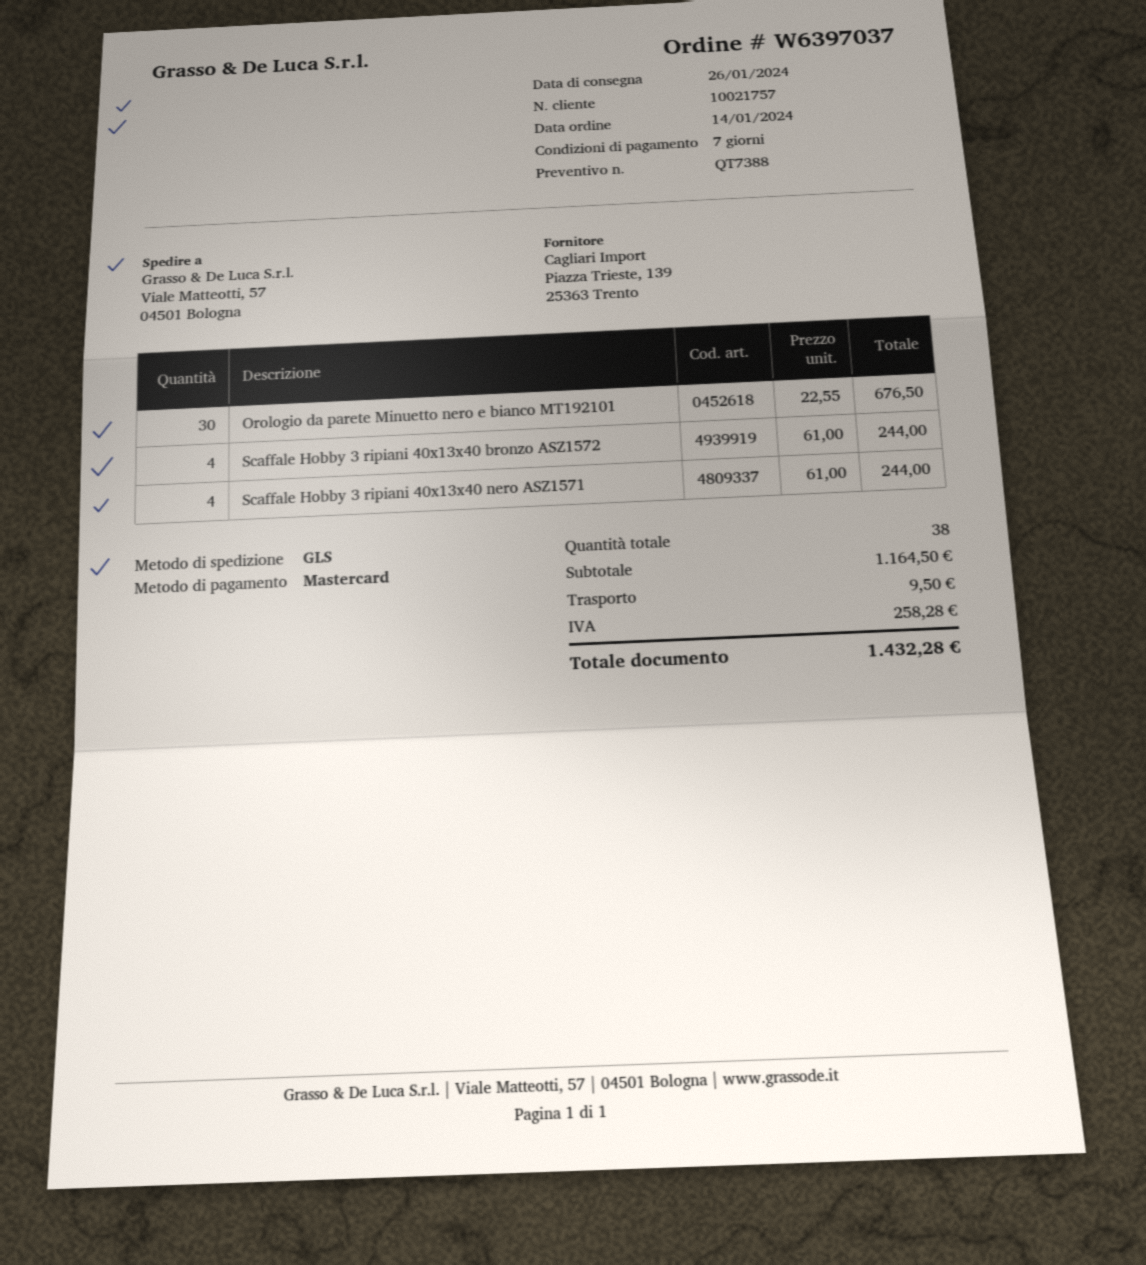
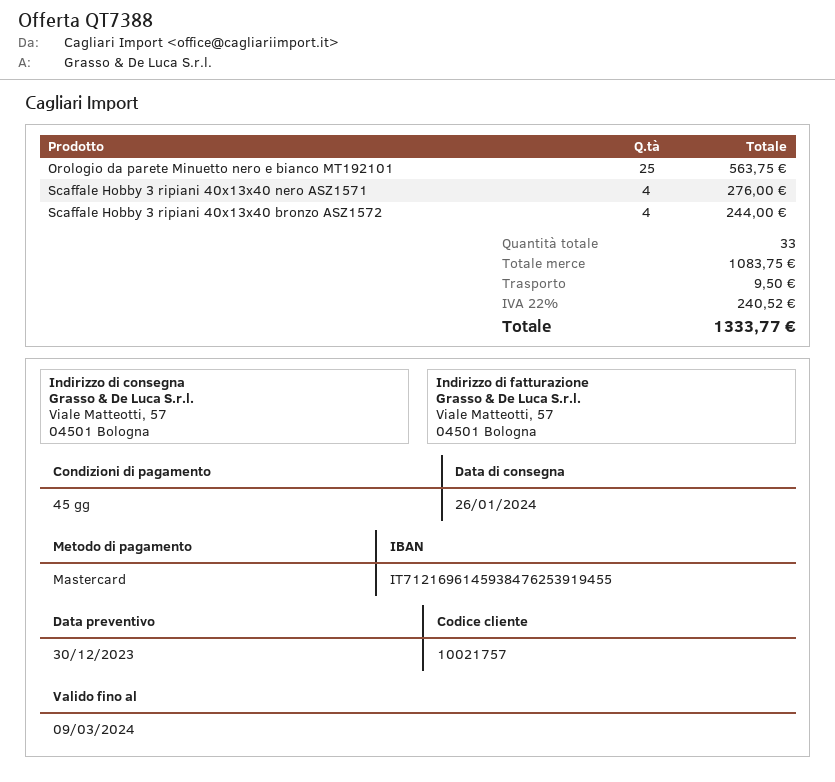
payment terms: 7 days -> 45 days
Orologio da parete Minuetto nero e bianco MT192101: 30 for 676.50 -> 25 for 563.75
Scaffale Hobby 3 ripiani 40x13x40 nero ASZ1571: 4 for 244.00 -> 4 for 276.00
total quantity: 38 -> 33
subtotal: 1164.50 -> 1083.75
tax: 258.28 -> 240.52
total: 1432.28 -> 1333.77

